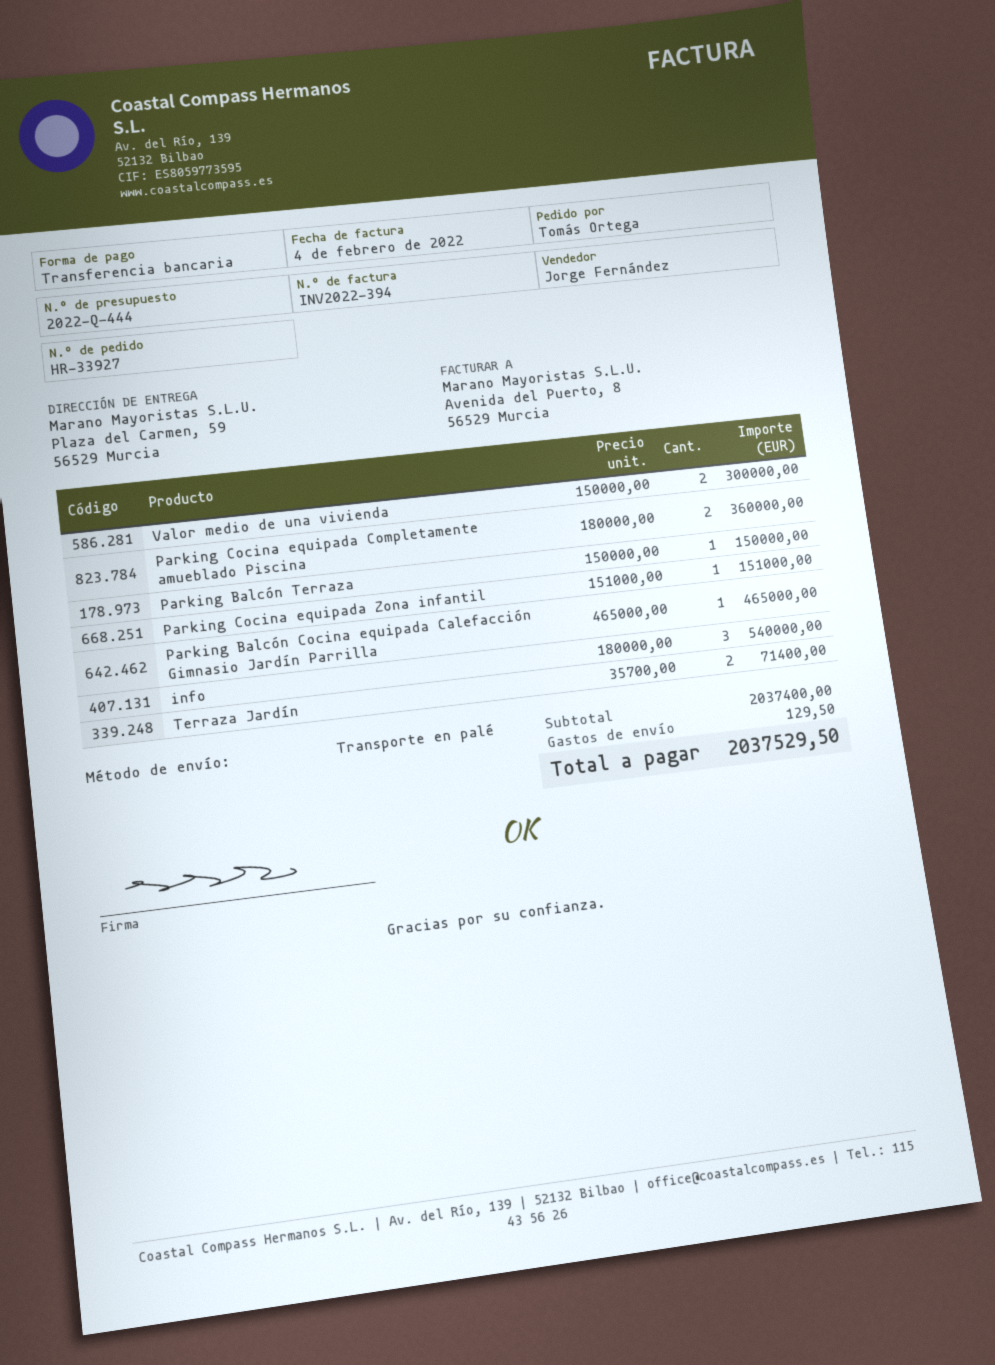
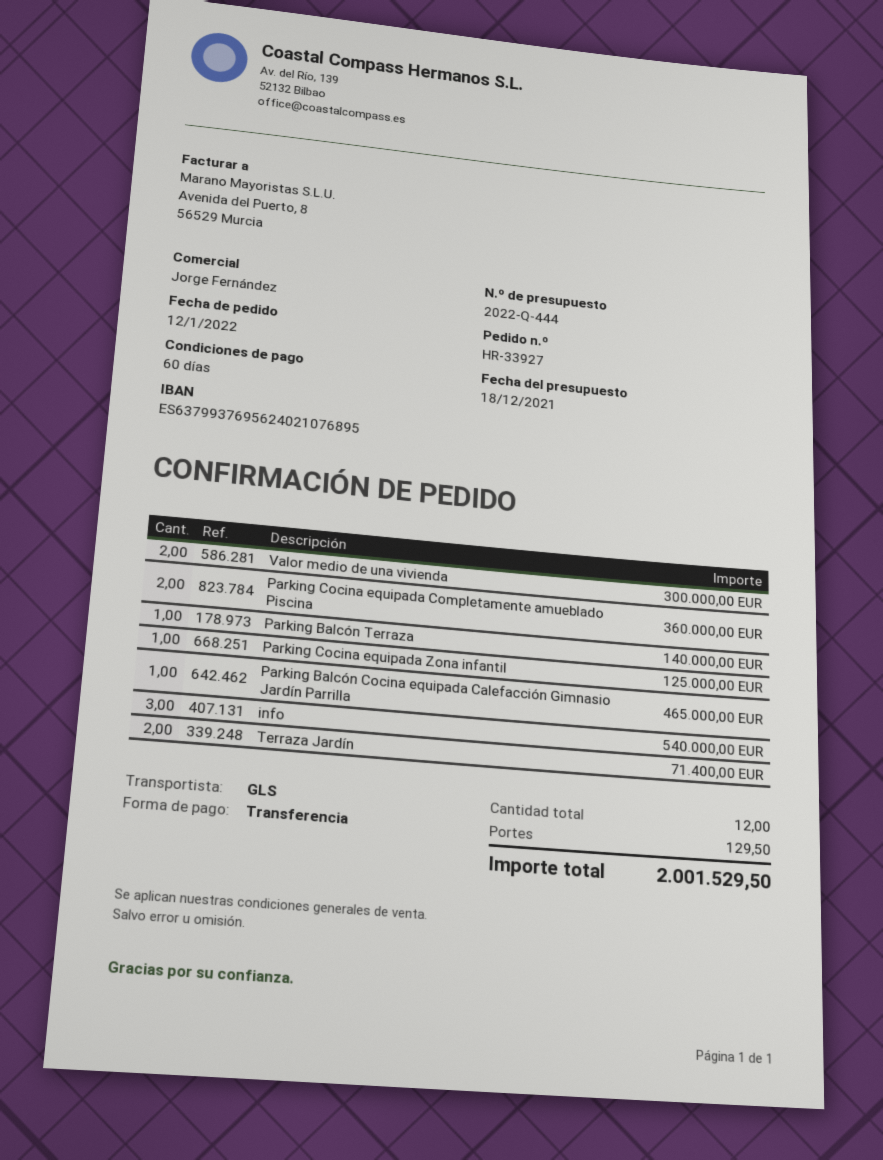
shipping method: pallet freight -> GLS
Parking Balcón Terraza: 1 for 150000.00 -> 1 for 140000.00
Parking Cocina equipada Zona infantil: 1 for 151000.00 -> 1 for 125000.00
total: 2037529.50 -> 2001529.50

